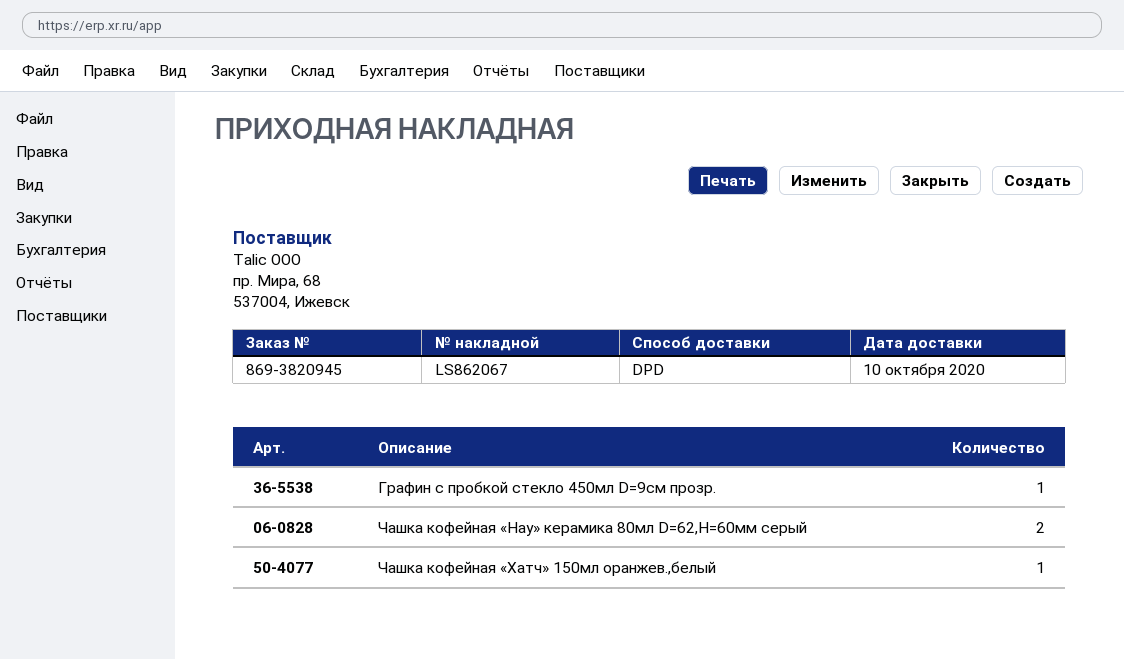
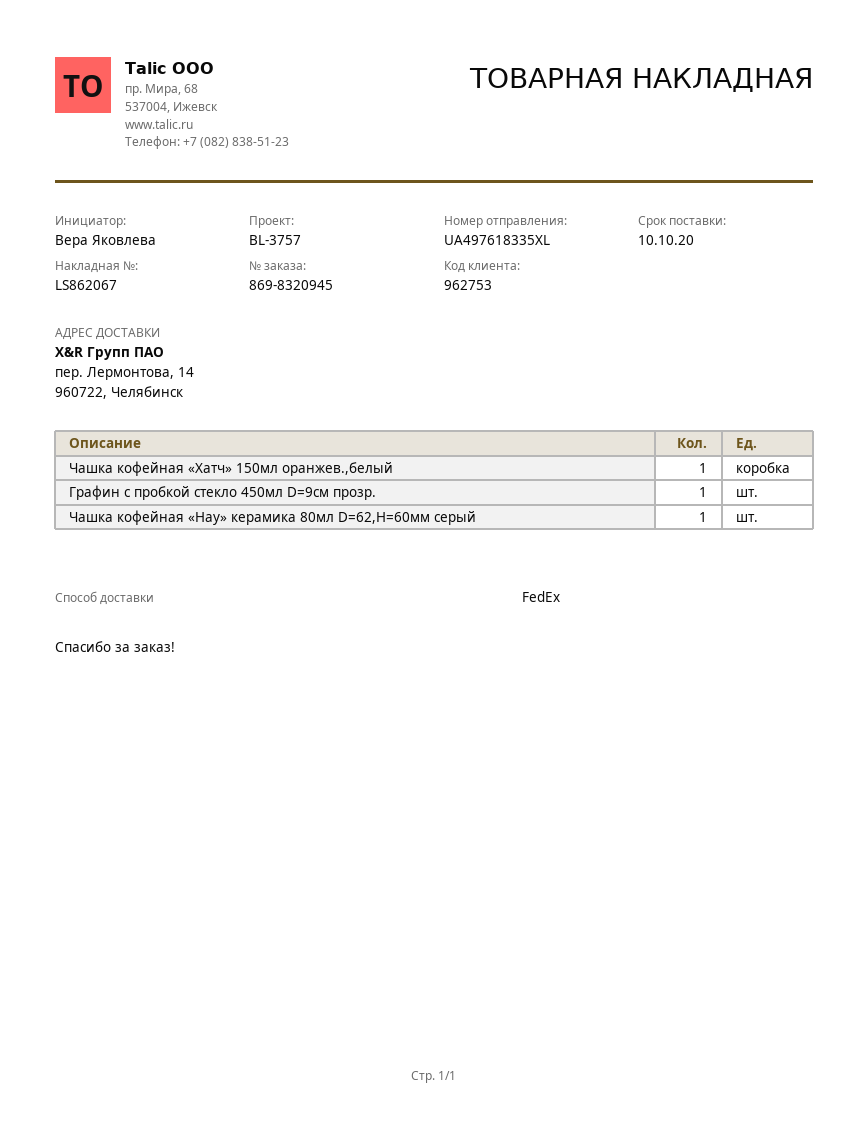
order number: 869-3820945 -> 869-8320945
shipping method: DPD -> FedEx
Чашка кофейная «Нау» керамика 80мл D=62,H=60мм серый: 2 -> 1

